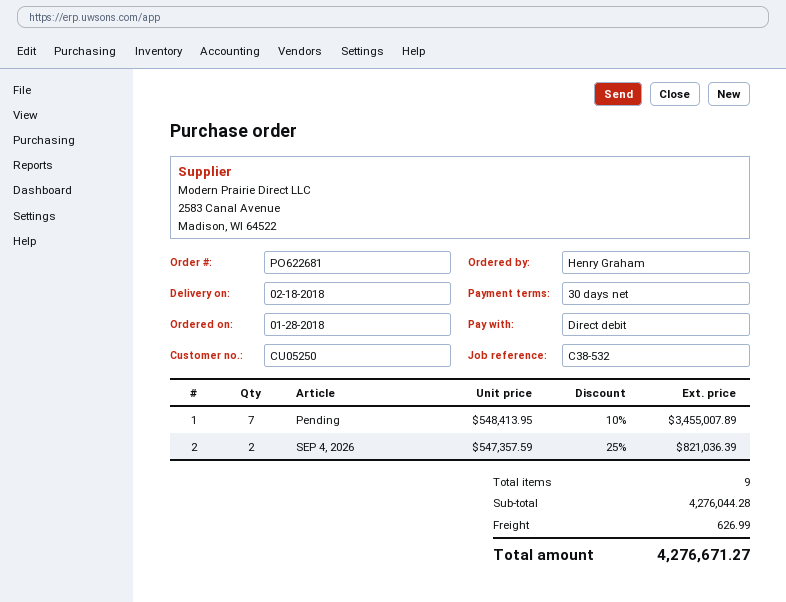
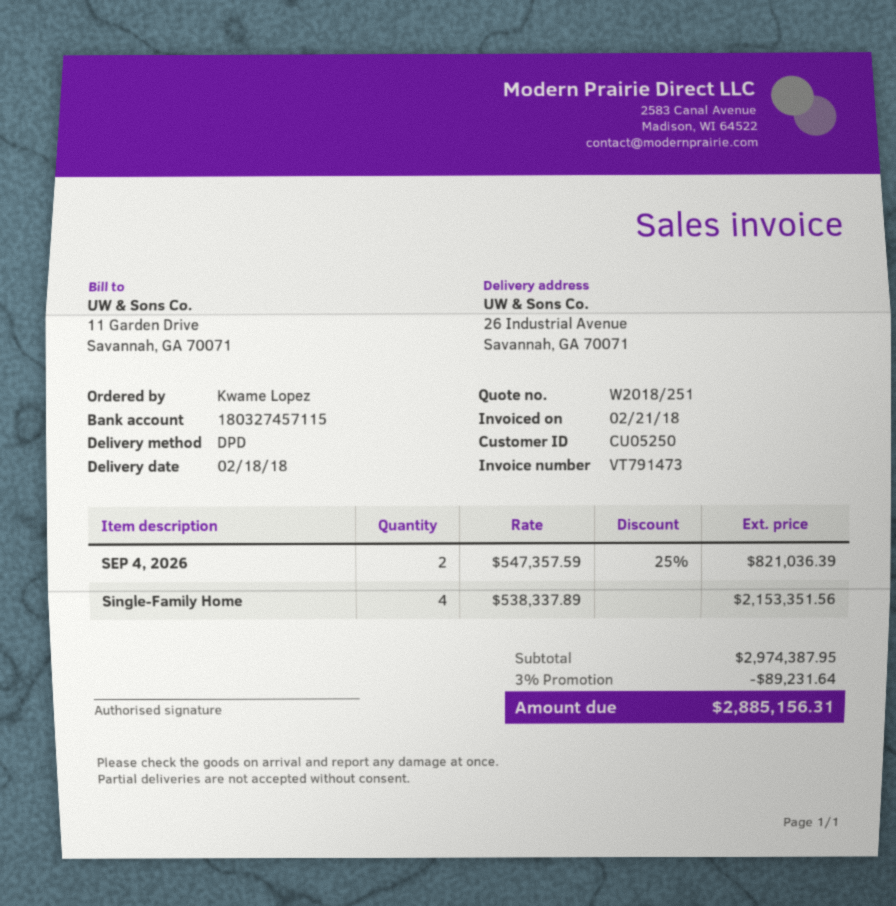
ordered by: Henry Graham -> Kwame Lopez
Pending: 7 x 548413.95 - 10% = 3455007.89 -> none
Single-Family Home: none -> 4 x 538337.89 = 2153351.56
subtotal: 4276044.28 -> 2974387.95
discount: none -> 3% = 89231.64
shipping: 626.99 -> none
total: 4276671.27 -> 2885156.31

